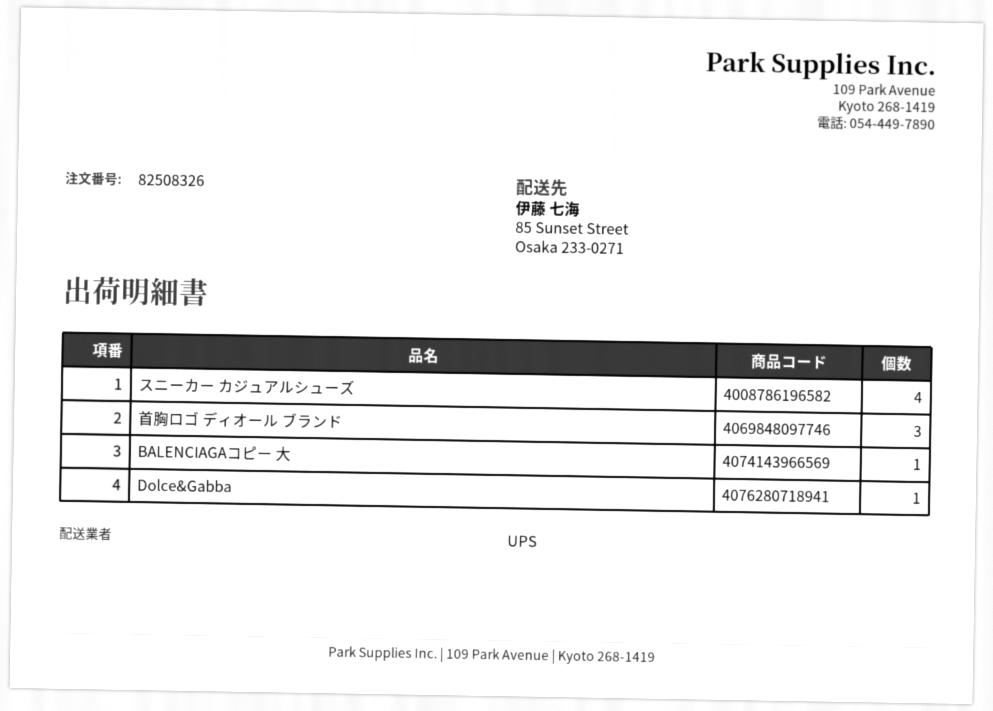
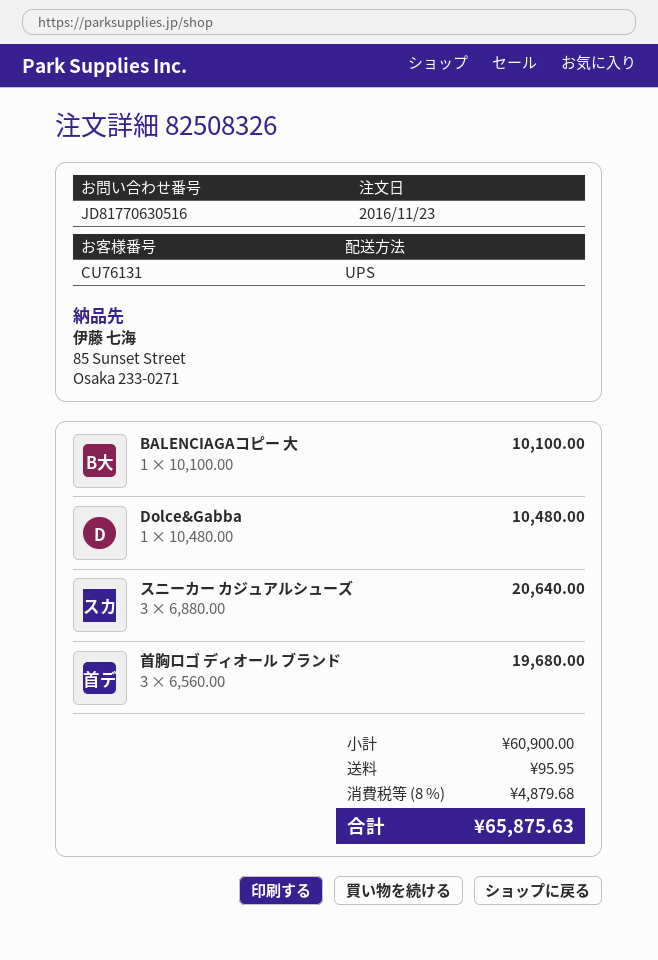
スニーカー カジュアルシューズ: 4 -> 3

